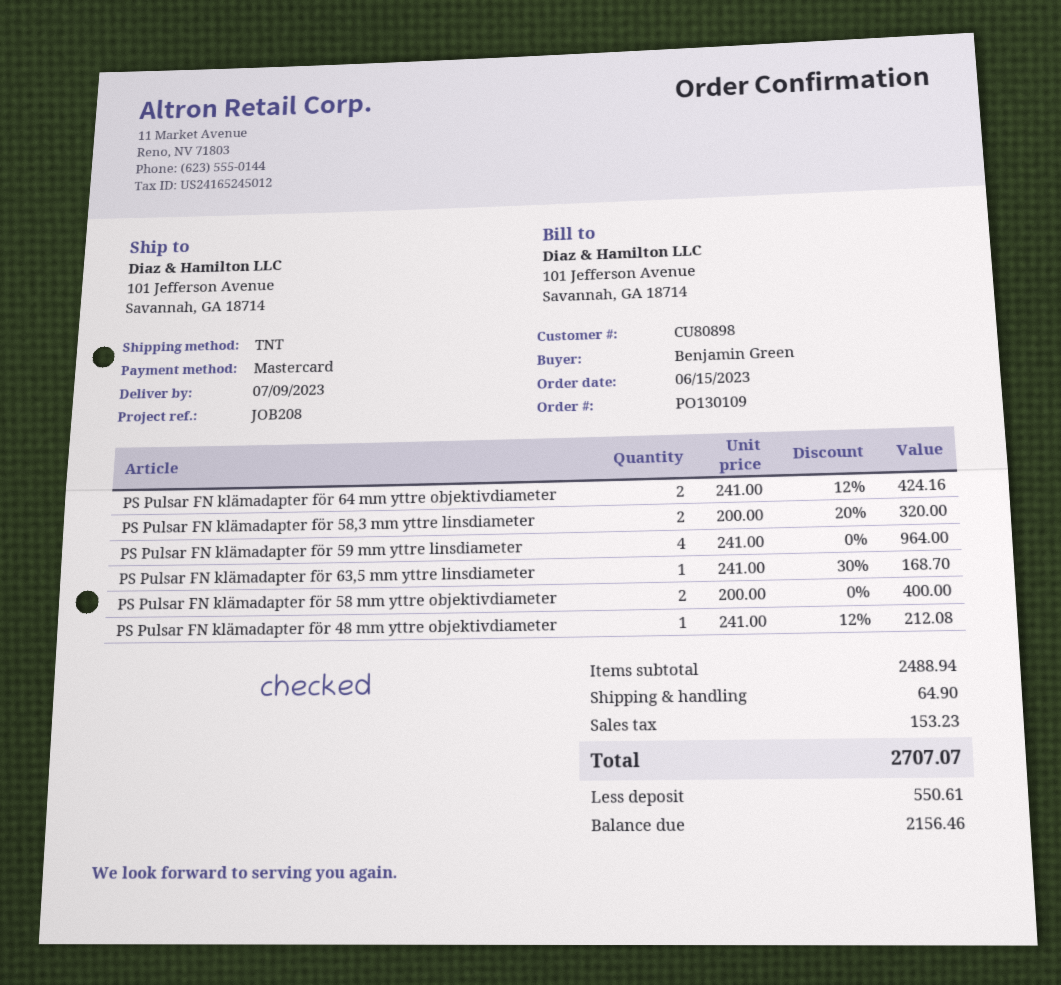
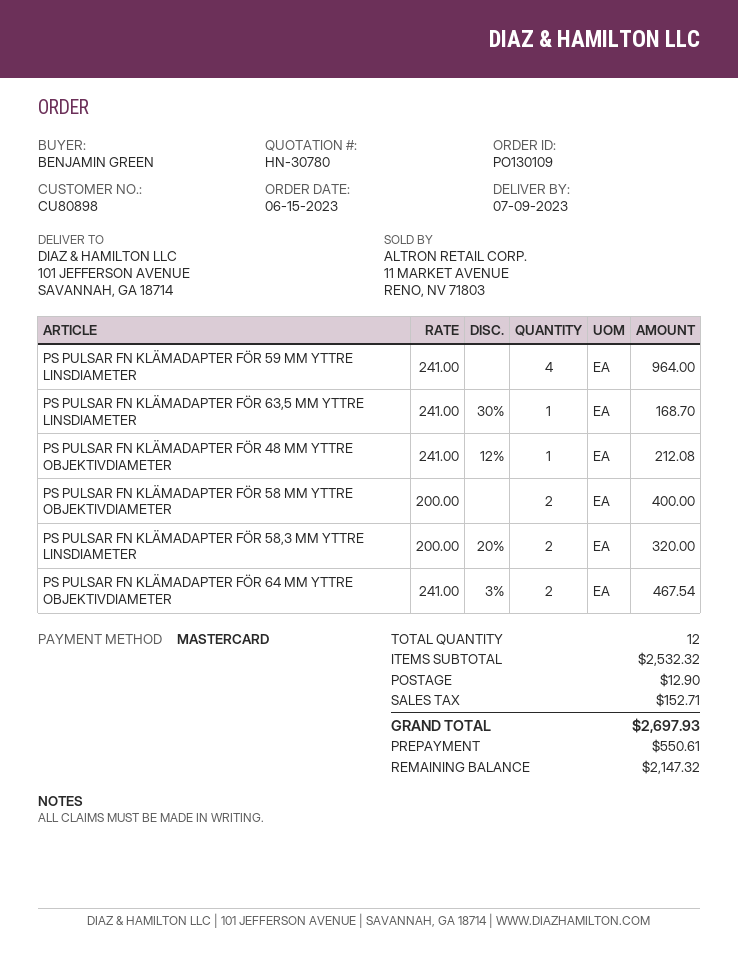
PS Pulsar FN klämadapter för 64 mm yttre objektivdiameter: 2 x 241.00 - 12% = 424.16 -> 2 x 241.00 - 3% = 467.54
subtotal: 2488.94 -> 2532.32
shipping: 64.90 -> 12.90
tax: 153.23 -> 152.71
total: 2707.07 -> 2697.93
balance: 2156.46 -> 2147.32

